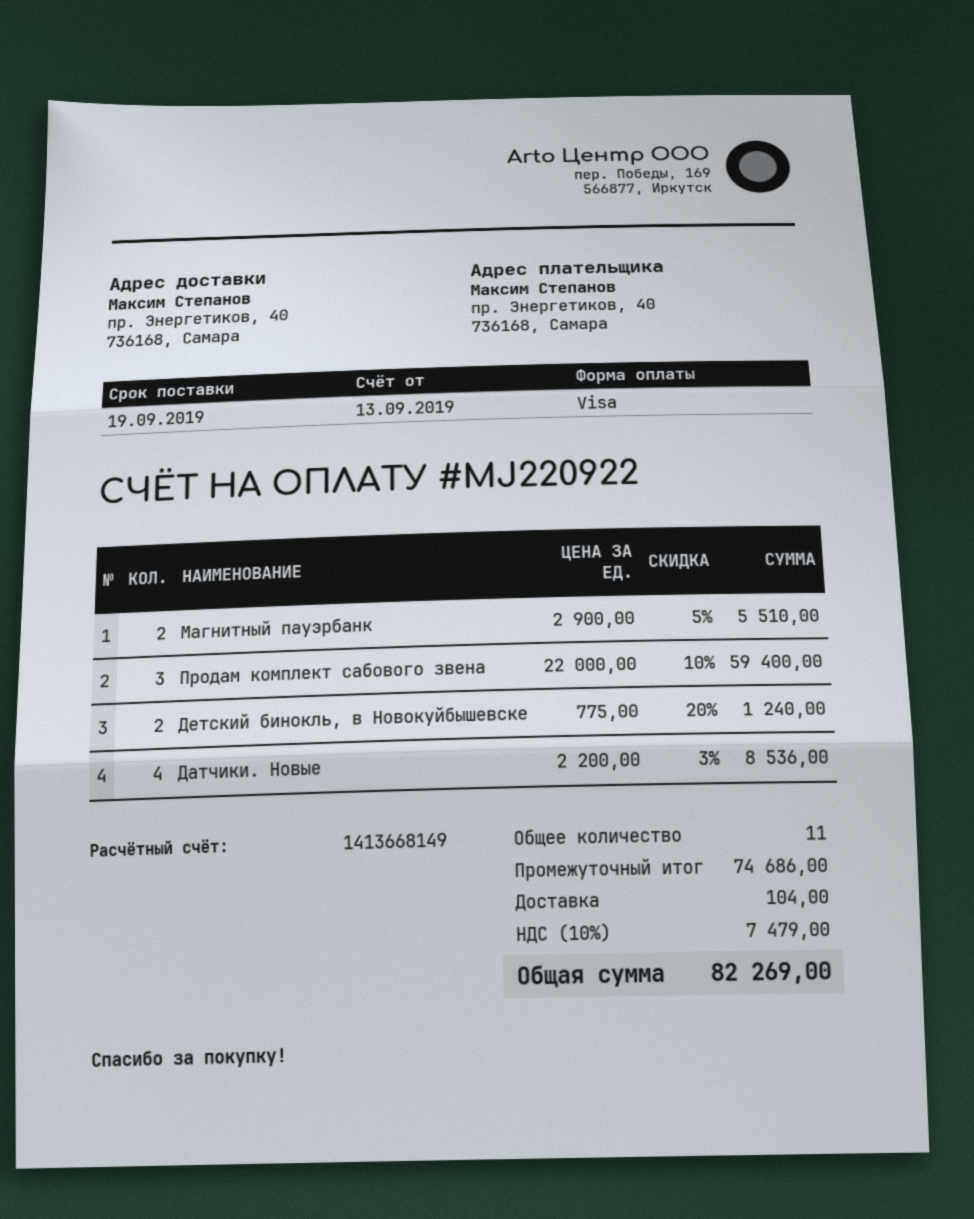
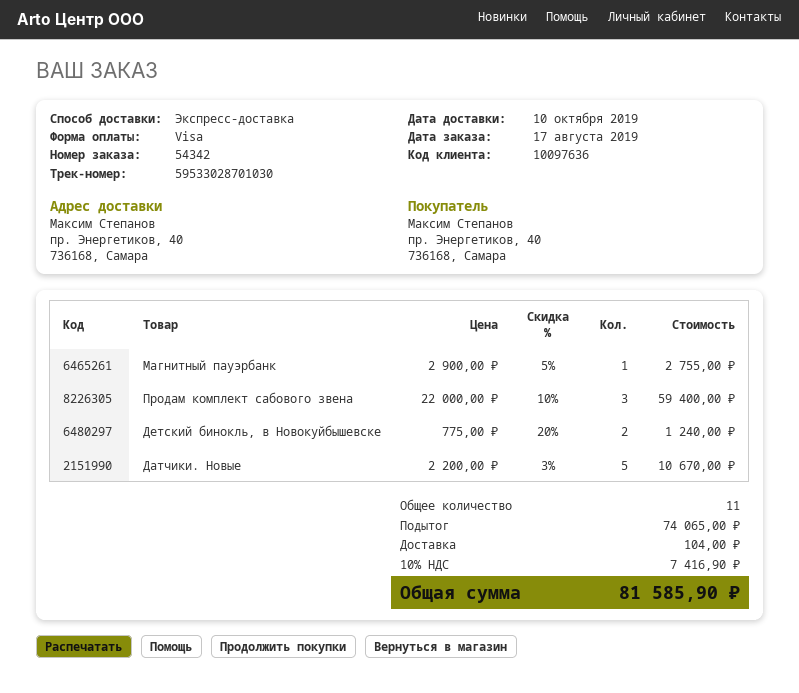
delivery date: 2019-09-19 -> 2019-10-10
Магнитный пауэрбанк: 2 x 2900.00 - 5% = 5510.00 -> 1 x 2900.00 - 5% = 2755.00
Датчики. Новые: 4 x 2200.00 - 3% = 8536.00 -> 5 x 2200.00 - 3% = 10670.00
subtotal: 74686.00 -> 74065.00
tax: 10% = 7479.00 -> 10% = 7416.90
total: 82269.00 -> 81585.90

